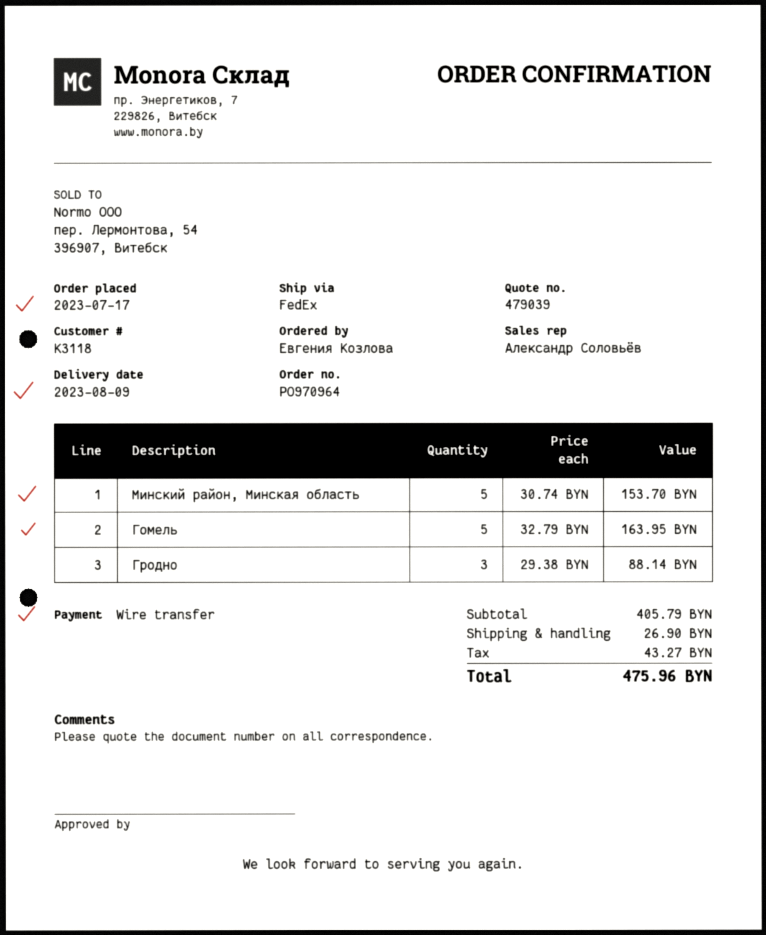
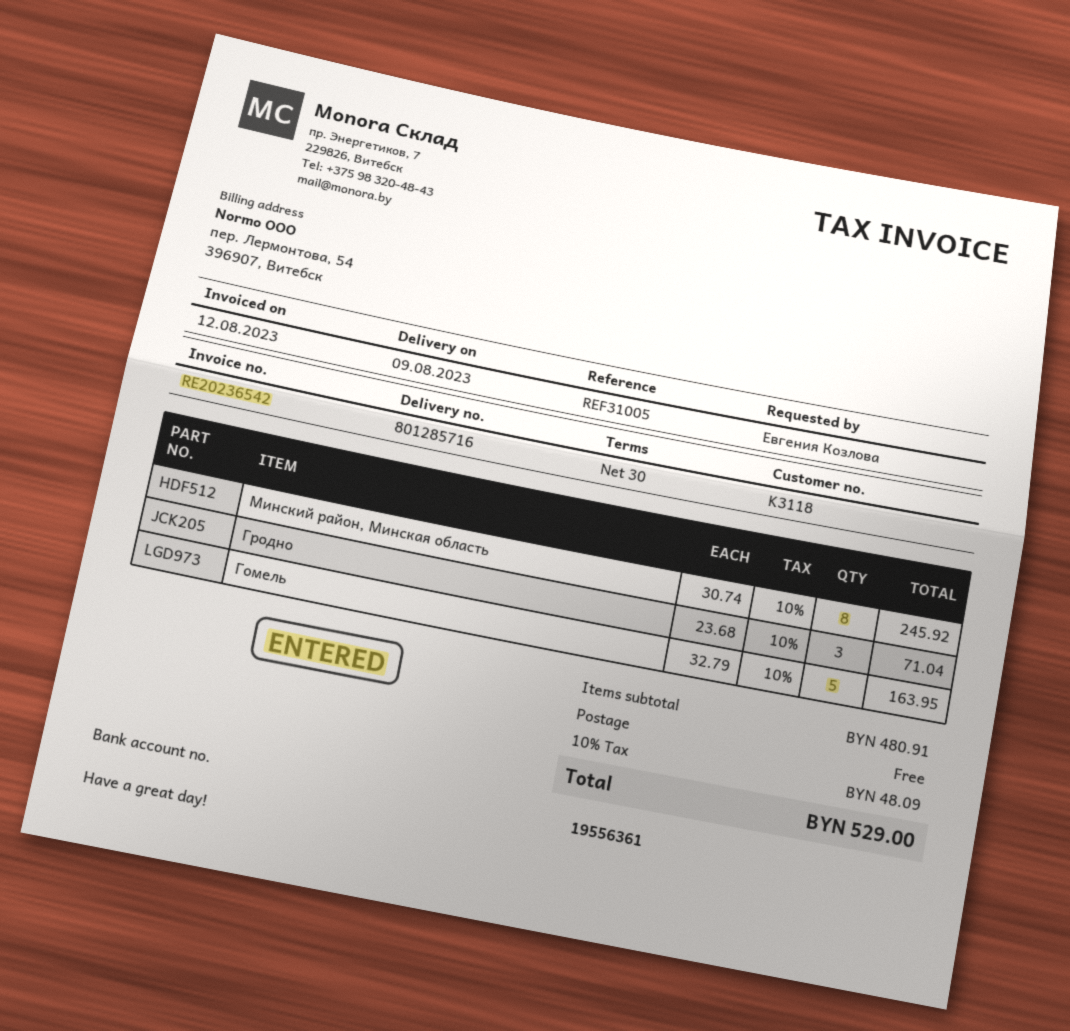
Минский район, Минская область: 5 x 30.74 = 153.70 -> 8 x 30.74 = 245.92
Гродно: 3 x 29.38 = 88.14 -> 3 x 23.68 = 71.04
subtotal: 405.79 -> 480.91
shipping: 26.90 -> 0.00
tax: 43.27 -> 48.09
total: 475.96 -> 529.00

